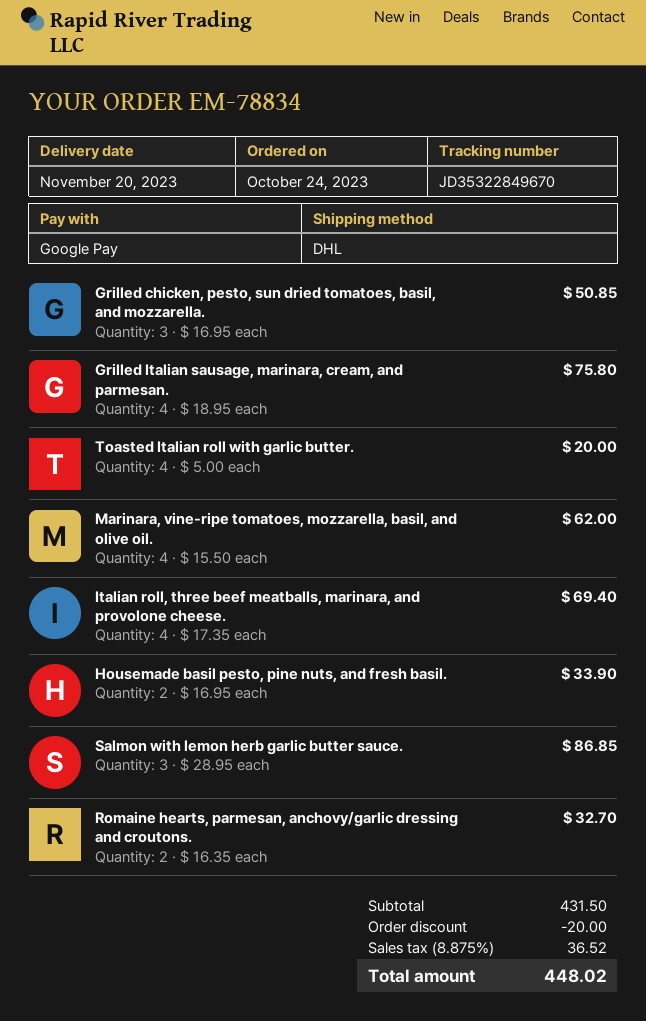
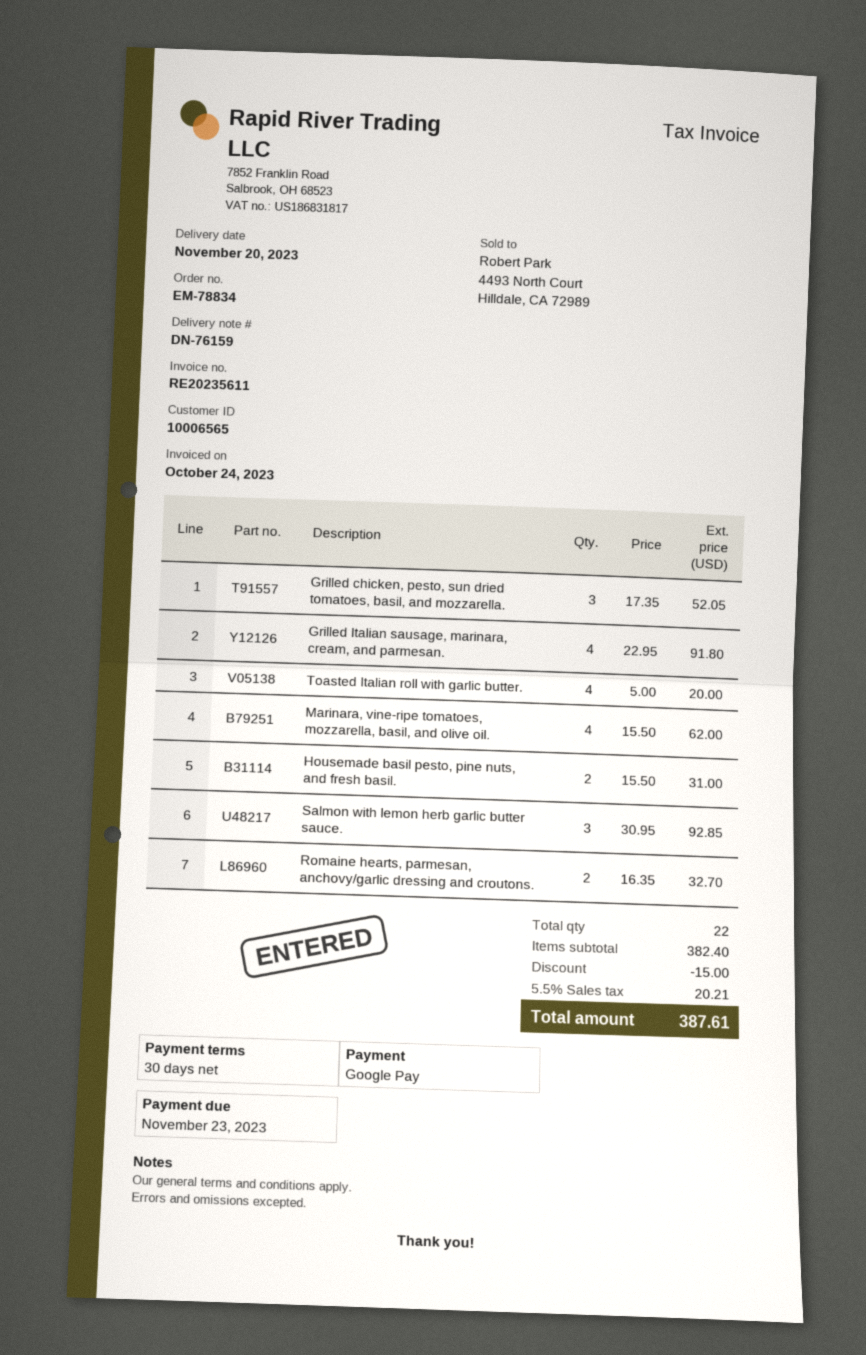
Grilled chicken, pesto, sun dried tomatoes, basil, and mozzarella.: 3 x 16.95 = 50.85 -> 3 x 17.35 = 52.05
Grilled Italian sausage, marinara, cream, and parmesan.: 4 x 18.95 = 75.80 -> 4 x 22.95 = 91.80
Italian roll, three beef meatballs, marinara, and provolone cheese.: 4 x 17.35 = 69.40 -> none
Housemade basil pesto, pine nuts, and fresh basil.: 2 x 16.95 = 33.90 -> 2 x 15.50 = 31.00
Salmon with lemon herb garlic butter sauce.: 3 x 28.95 = 86.85 -> 3 x 30.95 = 92.85
subtotal: 431.50 -> 382.40
discount: 20.00 -> 15.00
tax: 8.875% = 36.52 -> 5.5% = 20.21
total: 448.02 -> 387.61

